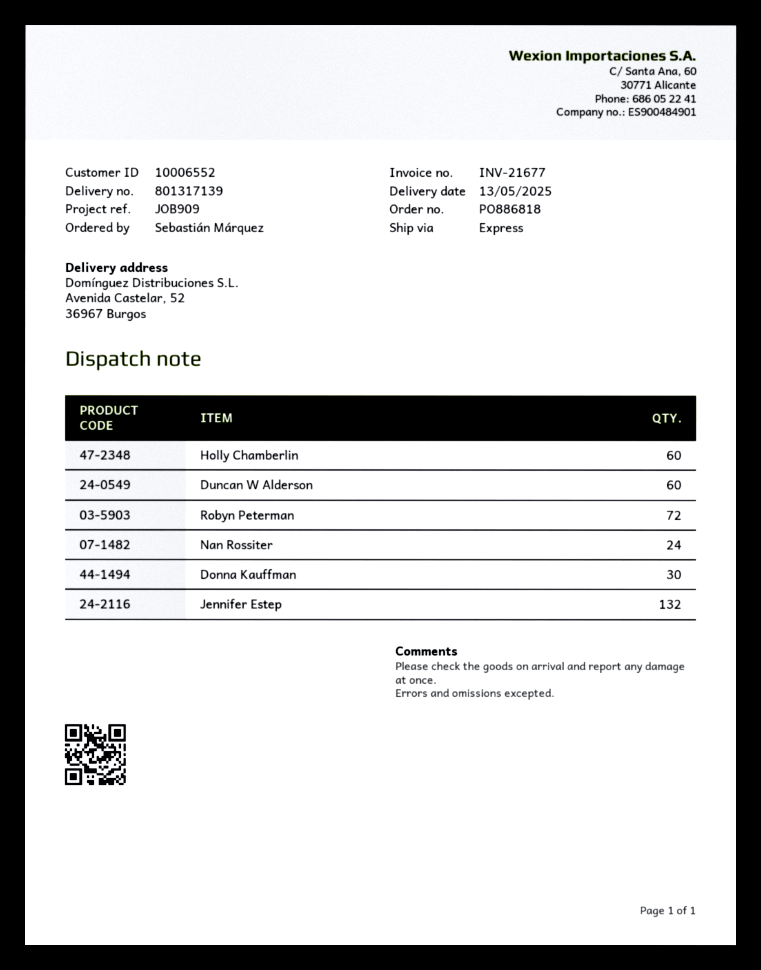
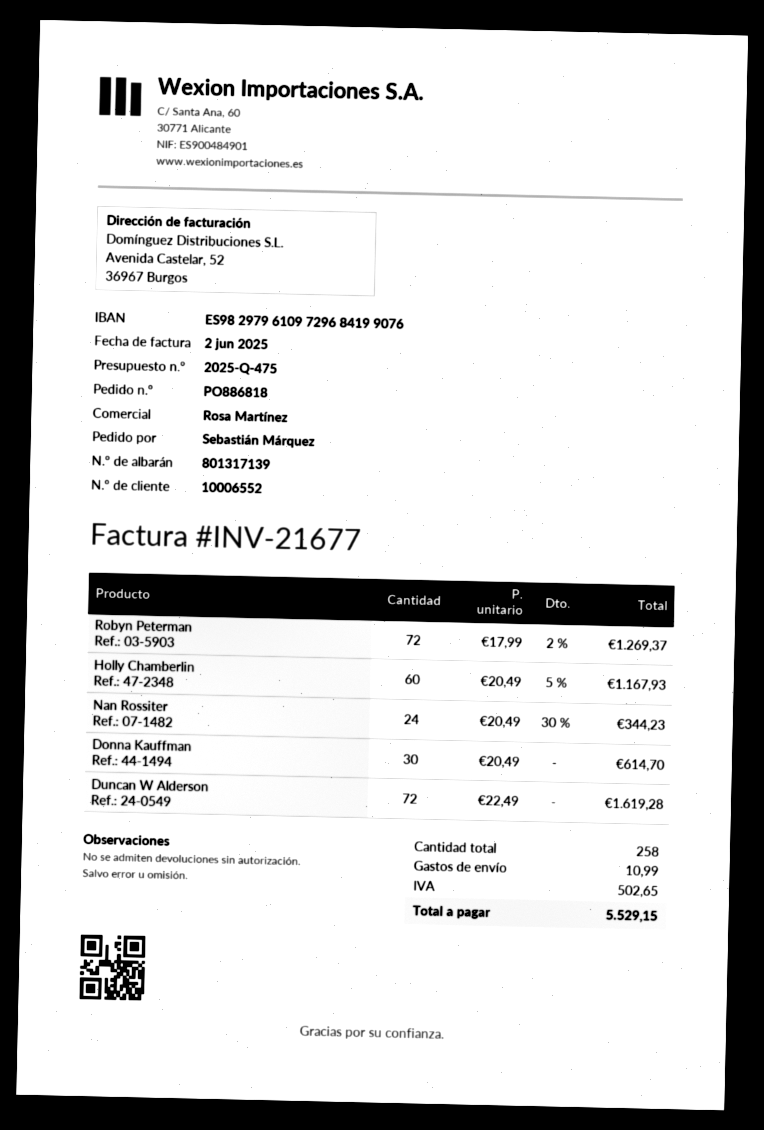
Duncan W Alderson: 60 -> 72
Jennifer Estep: 132 -> none

